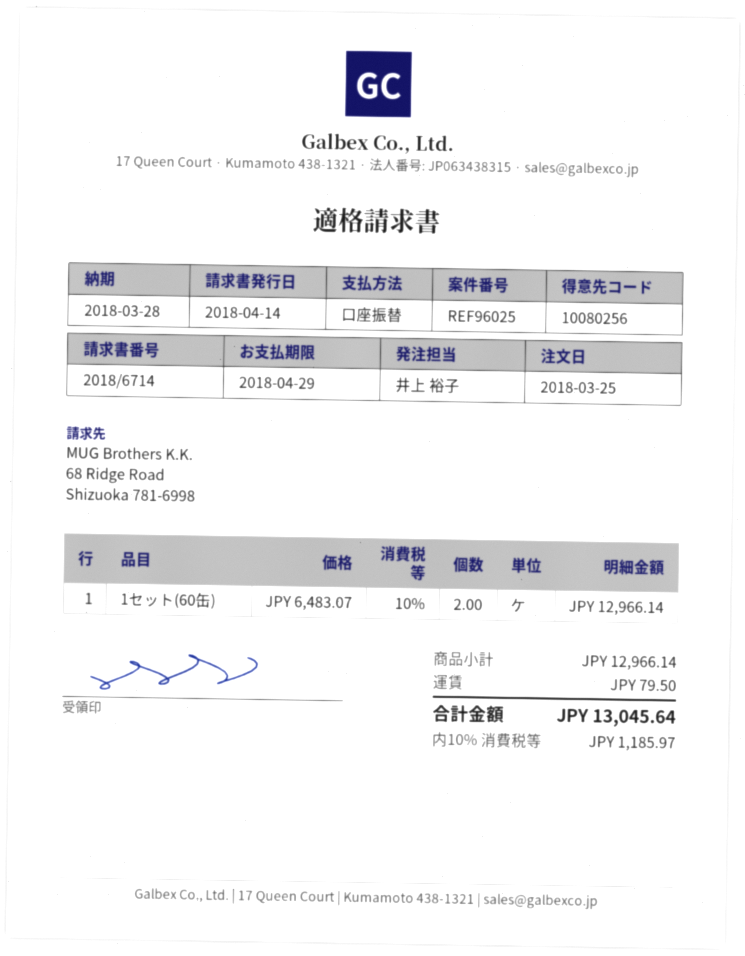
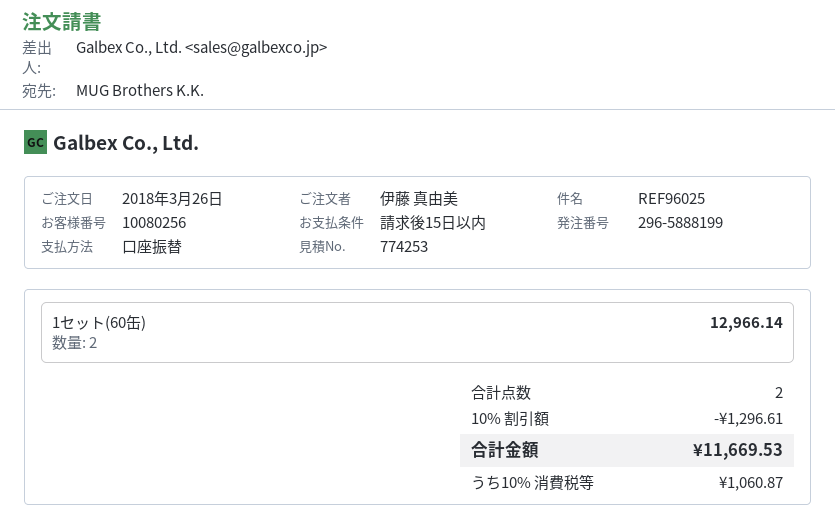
order date: 2018-03-25 -> 2018-03-26
ordered by: 井上 裕子 -> 伊藤 真由美
discount: none -> 10% = 1296.61
shipping: 79.50 -> none
tax: 10% = 1185.97 -> 10% = 1060.87
total: 13045.64 -> 11669.53

